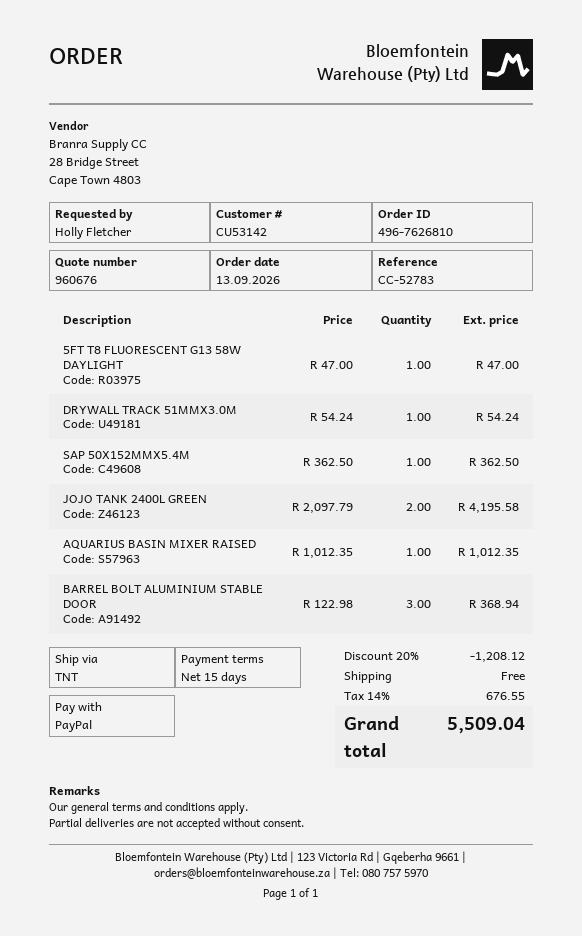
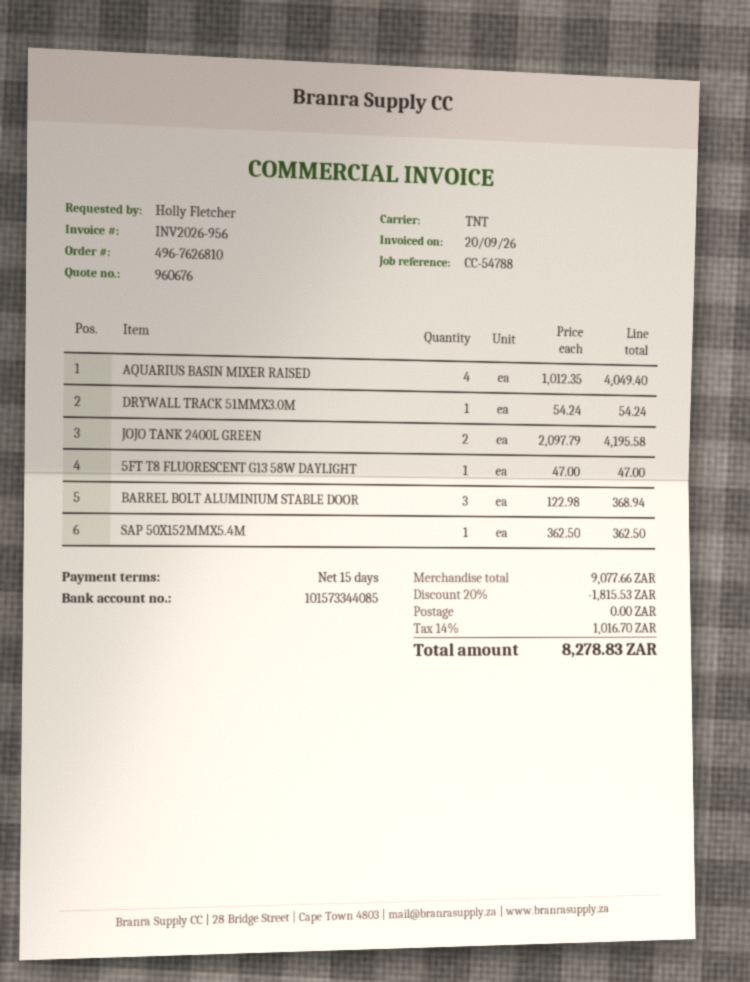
reference: CC-52783 -> CC-54788
AQUARIUS BASIN MIXER RAISED: 1 x 1012.35 = 1012.35 -> 4 x 1012.35 = 4049.40
discount: 20% = 1208.12 -> 20% = 1815.53
tax: 14% = 676.55 -> 14% = 1016.70
total: 5509.04 -> 8278.83

